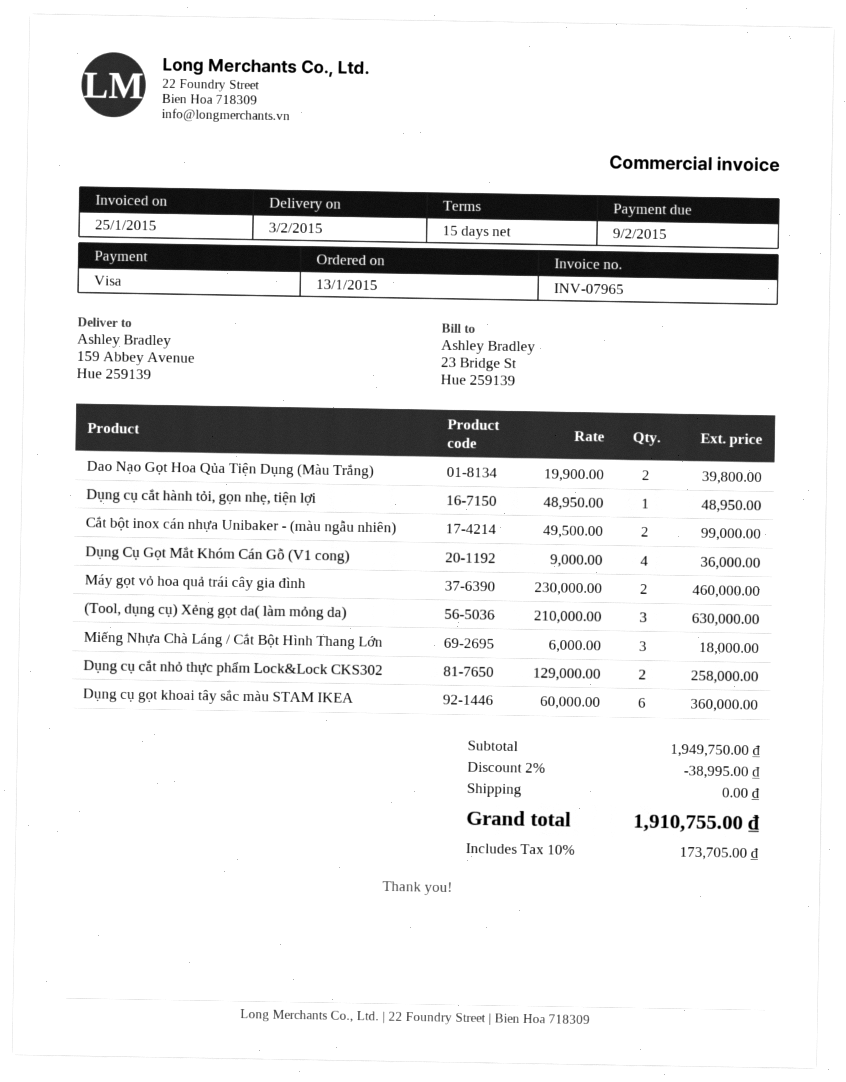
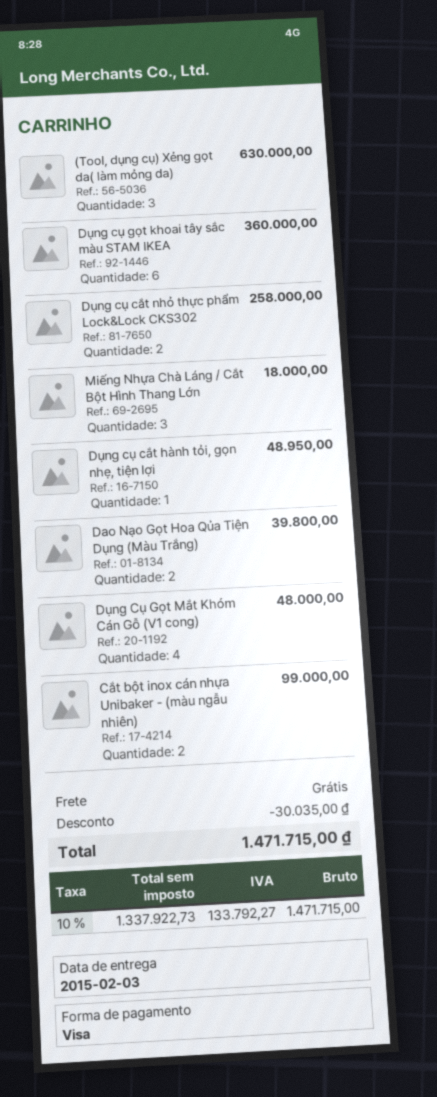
Dụng Cụ Gọt Mắt Khóm Cán Gỗ (V1 cong): 4 for 36000.00 -> 4 for 48000.00
Máy gọt vỏ hoa quả trái cây gia đình: 2 for 460000.00 -> none
discount: 38995.00 -> 30035.00
tax: 10% = 173705.00 -> 10% = 133792.27
total: 1910755.00 -> 1471715.00

